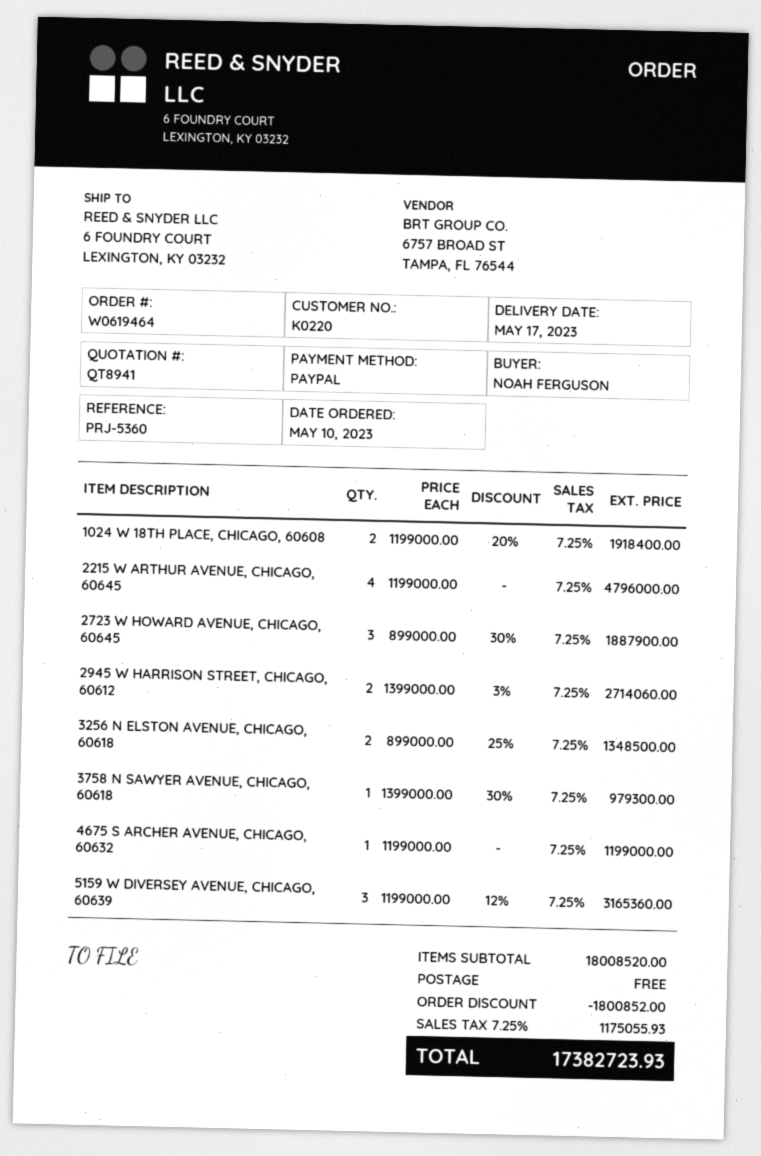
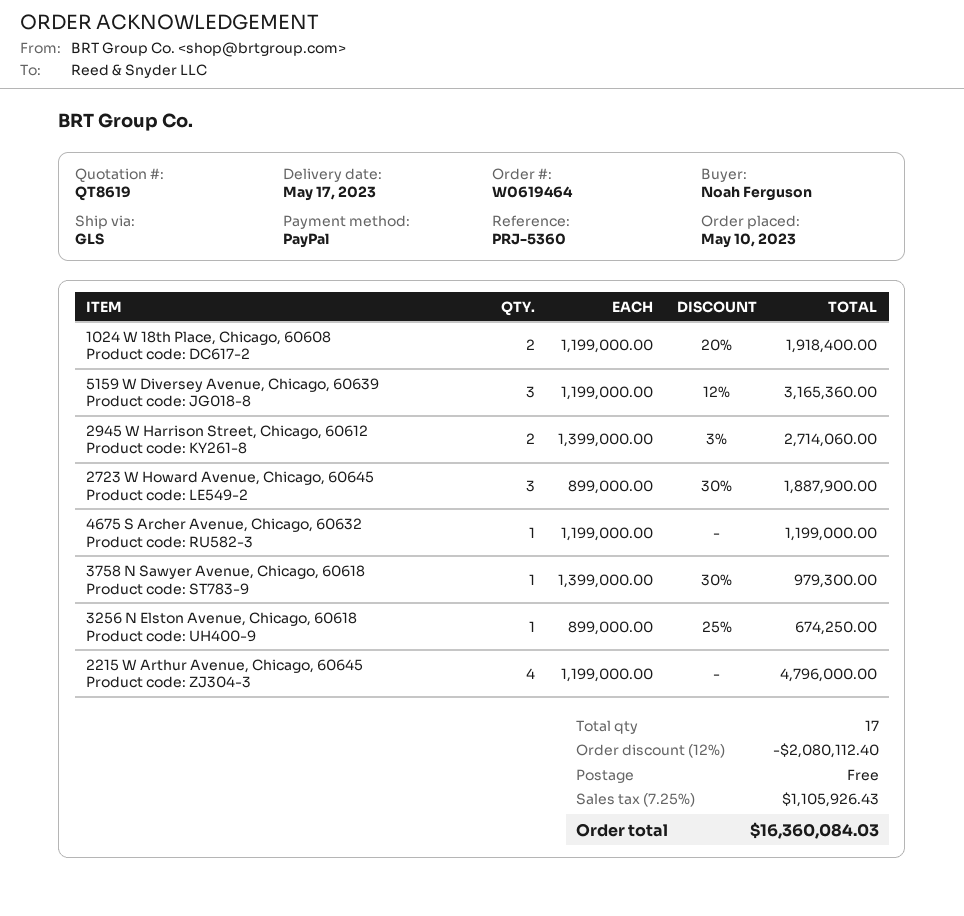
quote number: QT8941 -> QT8619
3256 N ELSTON AVENUE, CHICAGO, 60618: 2 x 899000.00 - 25% = 1348500.00 -> 1 x 899000.00 - 25% = 674250.00
discount: 1800852.00 -> 2080112.40
tax: 7.25% = 1175055.93 -> 7.25% = 1105926.43
total: 17382723.93 -> 16360084.03

